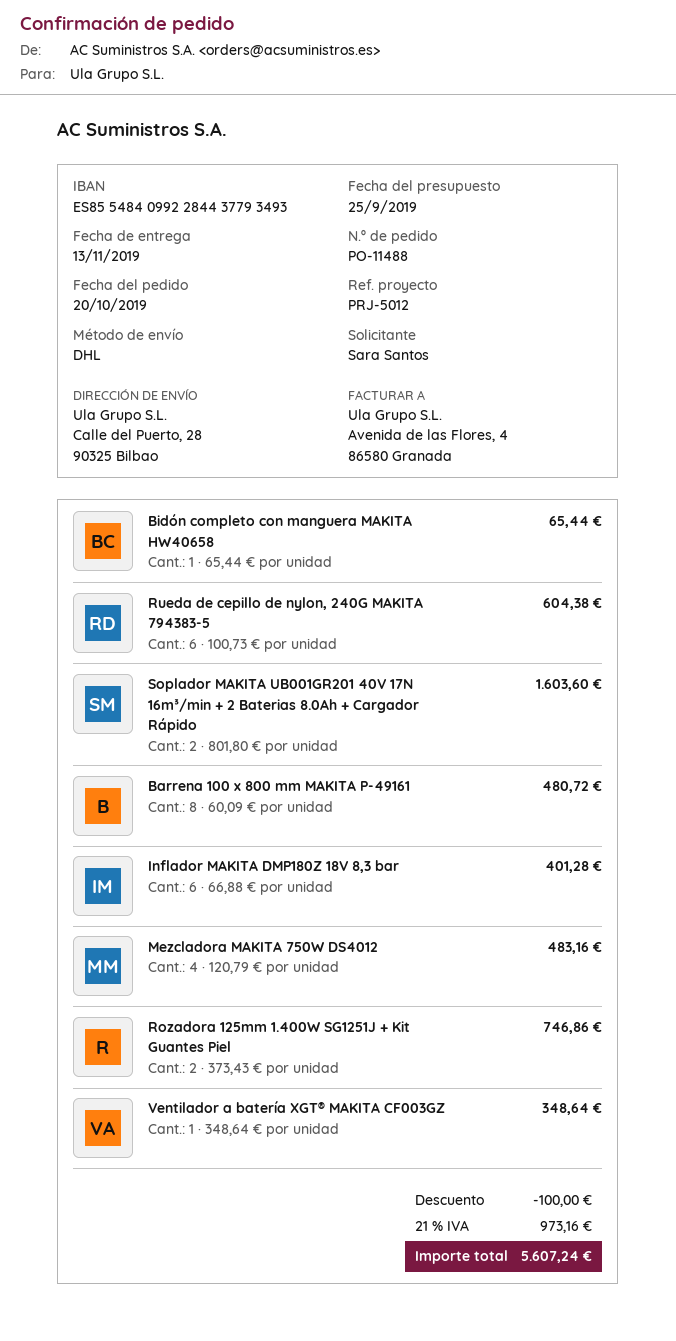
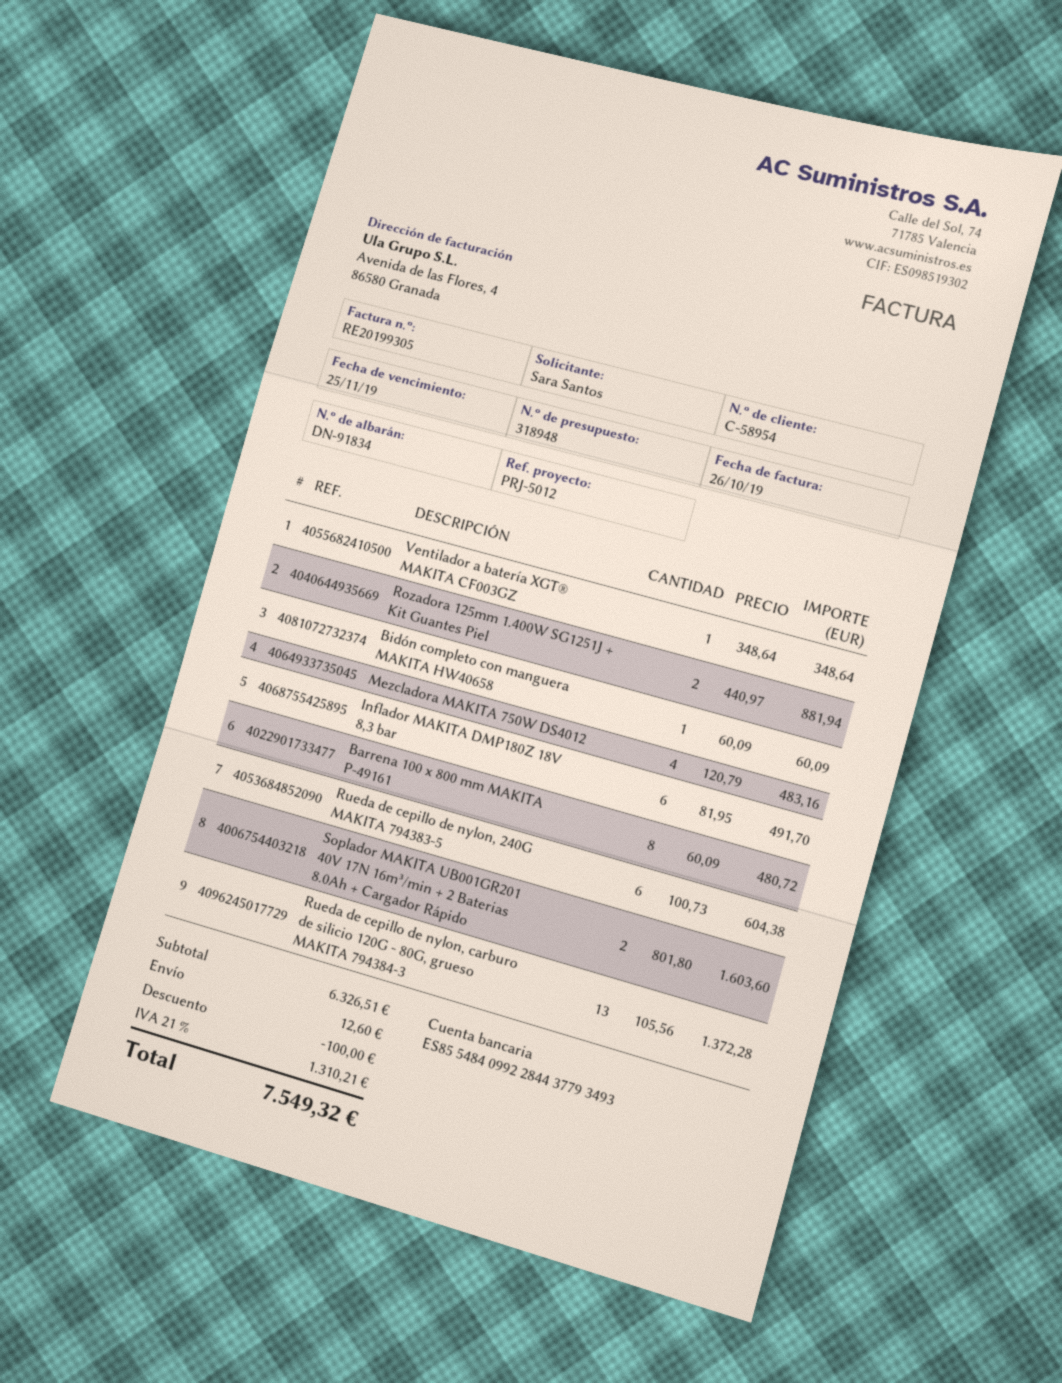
Bidón completo con manguera MAKITA HW40658: 1 x 65.44 = 65.44 -> 1 x 60.09 = 60.09
Inflador MAKITA DMP180Z 18V 8,3 bar: 6 x 66.88 = 401.28 -> 6 x 81.95 = 491.70
Rozadora 125mm 1.400W SG1251J + Kit Guantes Piel: 2 x 373.43 = 746.86 -> 2 x 440.97 = 881.94
Rueda de cepillo de nylon, carburo de silicio 120G - 80G, grueso MAKITA 794384-3: none -> 13 x 105.56 = 1372.28
shipping: none -> 12.60
tax: 21% = 973.16 -> 21% = 1310.21
total: 5607.24 -> 7549.32

